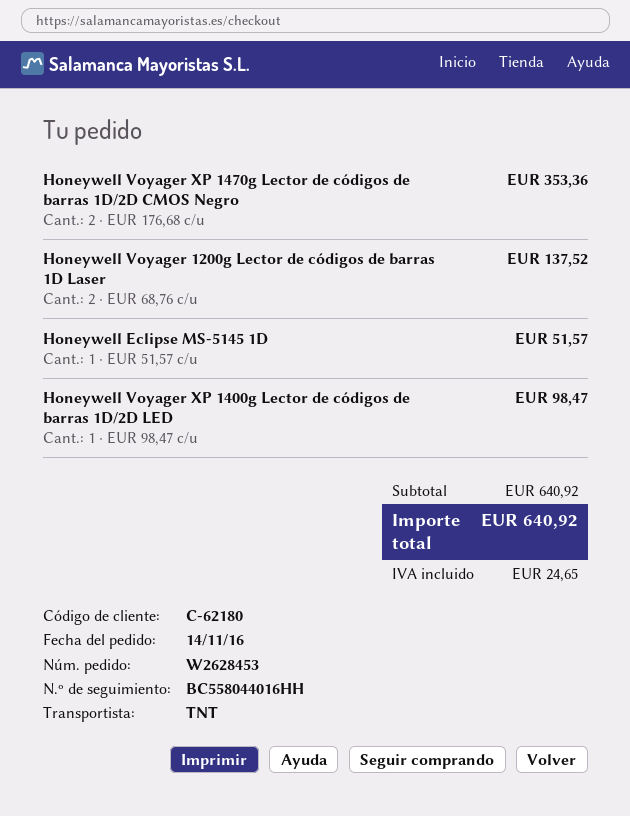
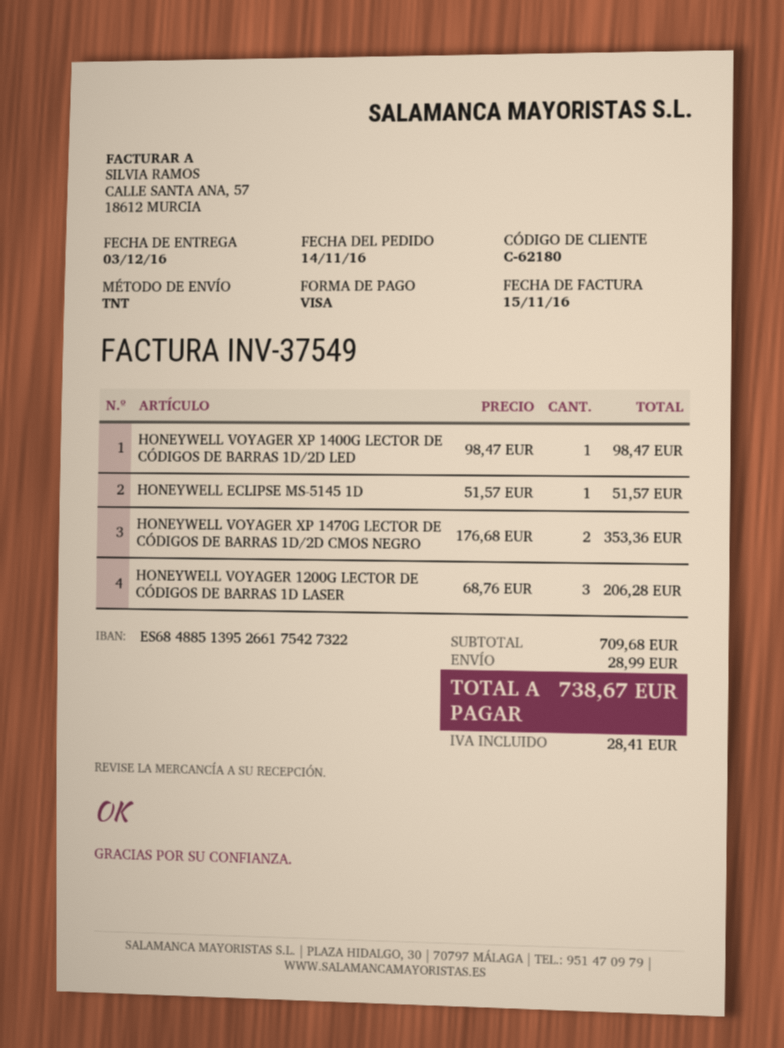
Honeywell Voyager 1200g Lector de códigos de barras 1D Laser: 2 x 68.76 = 137.52 -> 3 x 68.76 = 206.28
subtotal: 640.92 -> 709.68
shipping: none -> 28.99
tax: 24.65 -> 28.41
total: 640.92 -> 738.67

